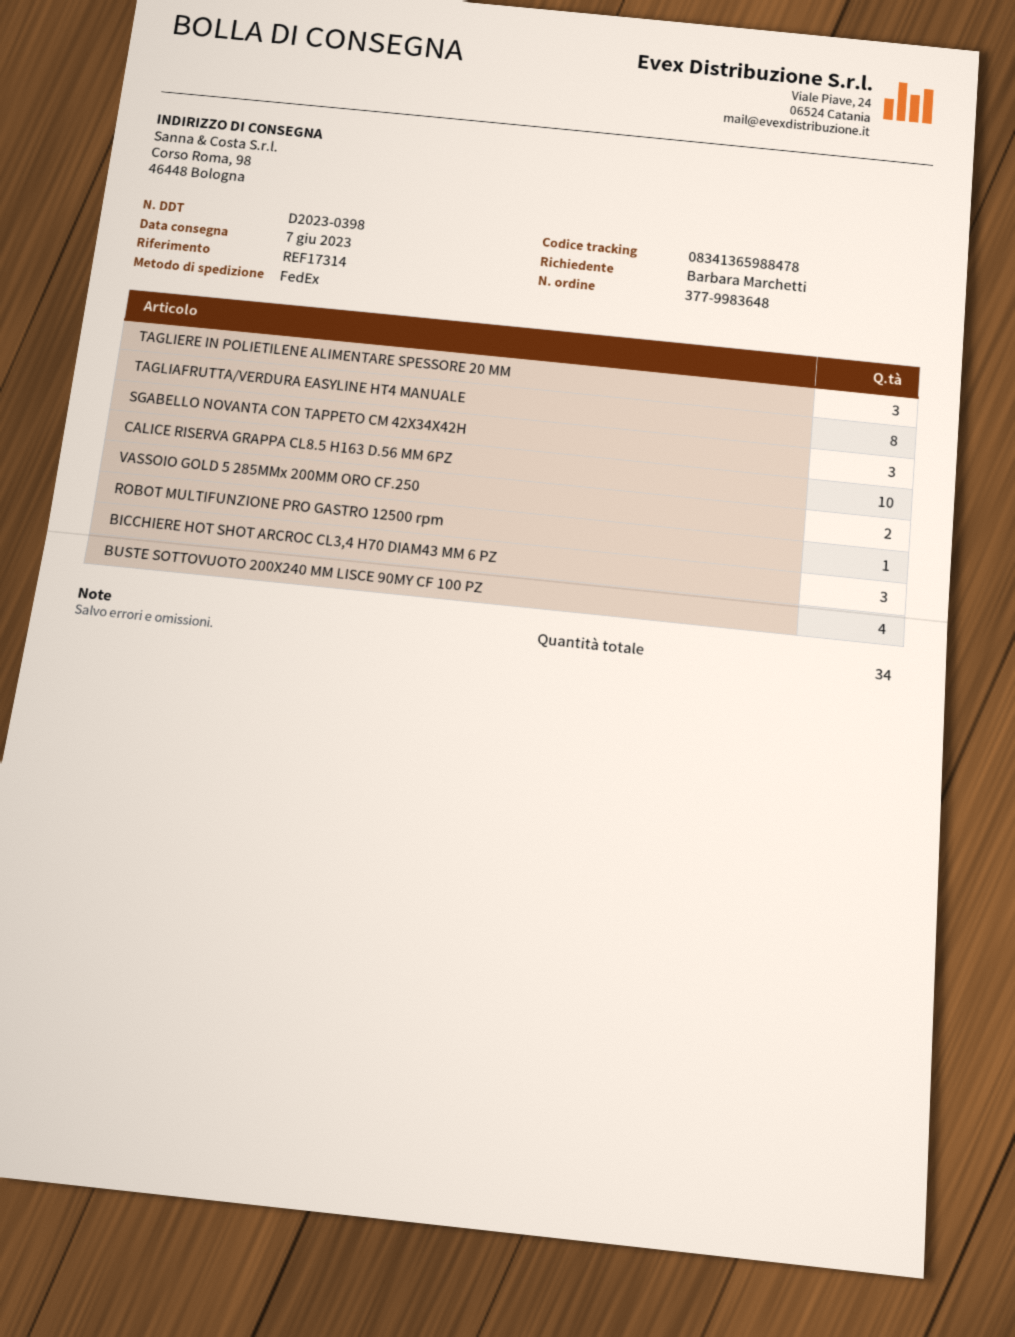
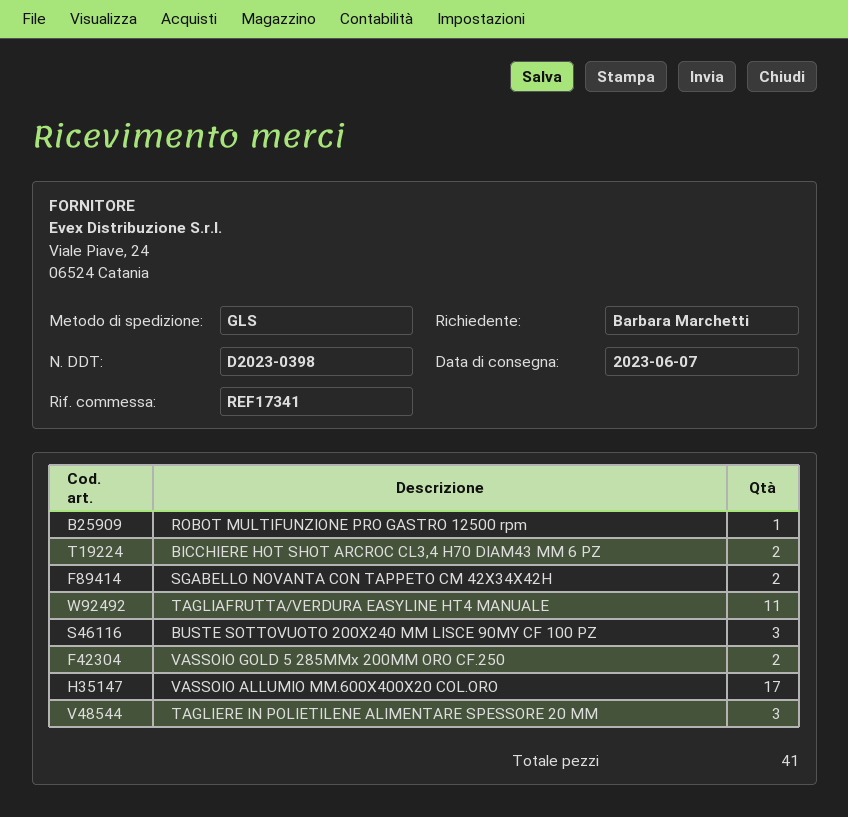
reference: REF17314 -> REF17341
shipping method: FedEx -> GLS
TAGLIAFRUTTA/VERDURA EASYLINE HT4 MANUALE: 8 -> 11
SGABELLO NOVANTA CON TAPPETO CM 42X34X42H: 3 -> 2
CALICE RISERVA GRAPPA CL8.5 H163 D.56 MM 6PZ: 10 -> none
BICCHIERE HOT SHOT ARCROC CL3,4 H70 DIAM43 MM 6 PZ: 3 -> 2
BUSTE SOTTOVUOTO 200X240 MM LISCE 90MY CF 100 PZ: 4 -> 3
VASSOIO ALLUMIO MM.600X400X20 COL.ORO: none -> 17
total quantity: 34 -> 41

